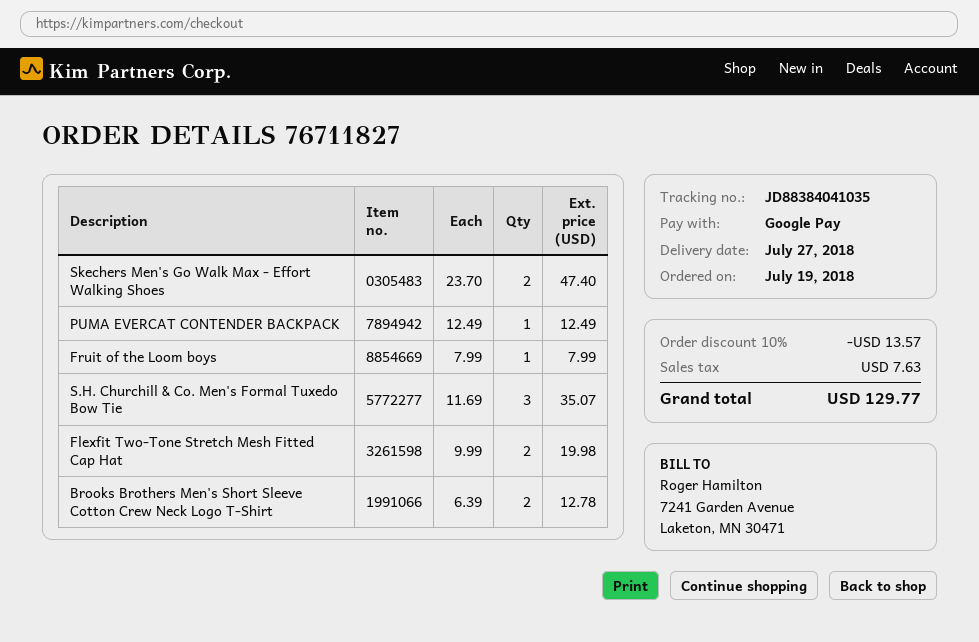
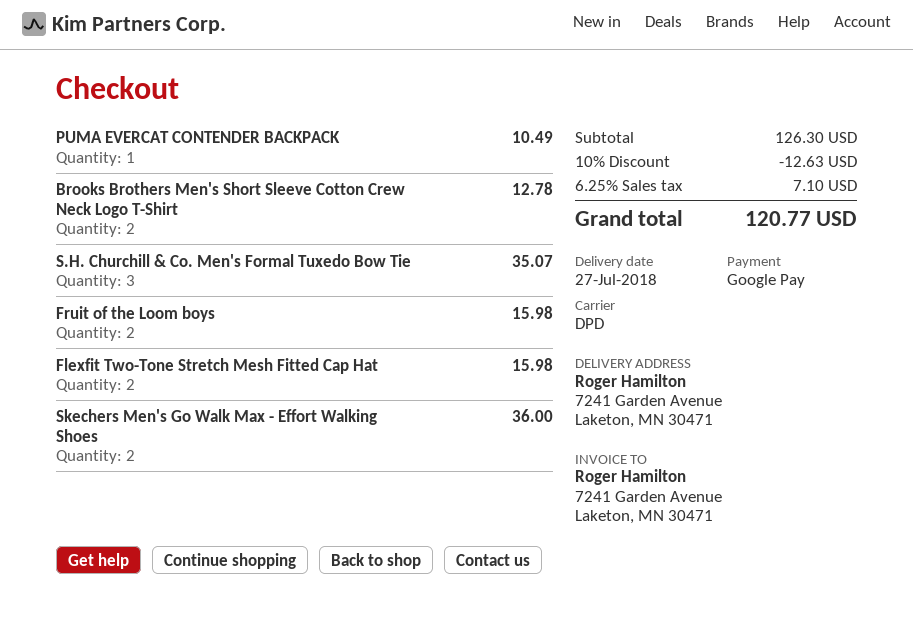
Skechers Men's Go Walk Max - Effort Walking Shoes: 2 for 47.40 -> 2 for 36.00
PUMA EVERCAT CONTENDER BACKPACK: 1 for 12.49 -> 1 for 10.49
Fruit of the Loom boys: 1 for 7.99 -> 2 for 15.98
Flexfit Two-Tone Stretch Mesh Fitted Cap Hat: 2 for 19.98 -> 2 for 15.98
discount: 10% = 13.57 -> 10% = 12.63
tax: 7.63 -> 7.10
total: 129.77 -> 120.77

